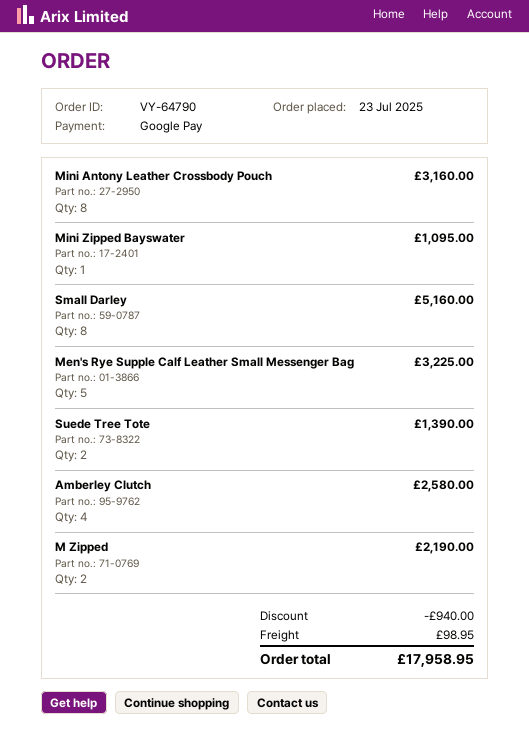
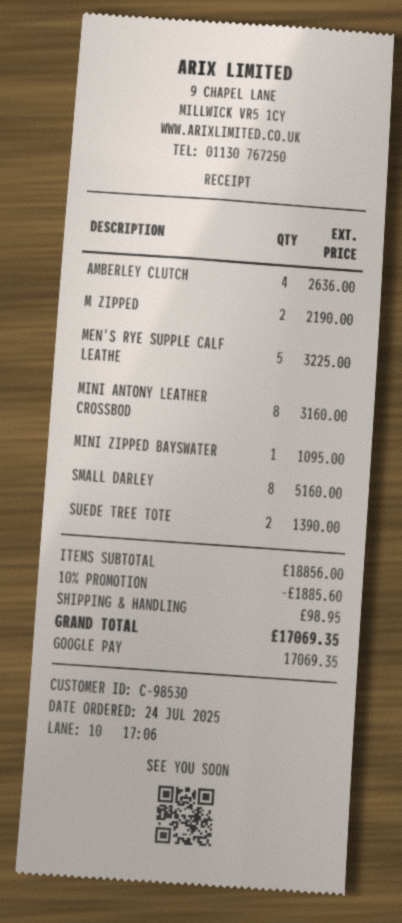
order date: 2025-07-23 -> 2025-07-24
Amberley Clutch: 4 for 2580.00 -> 4 for 2636.00
discount: 940.00 -> 1885.60
total: 17958.95 -> 17069.35

